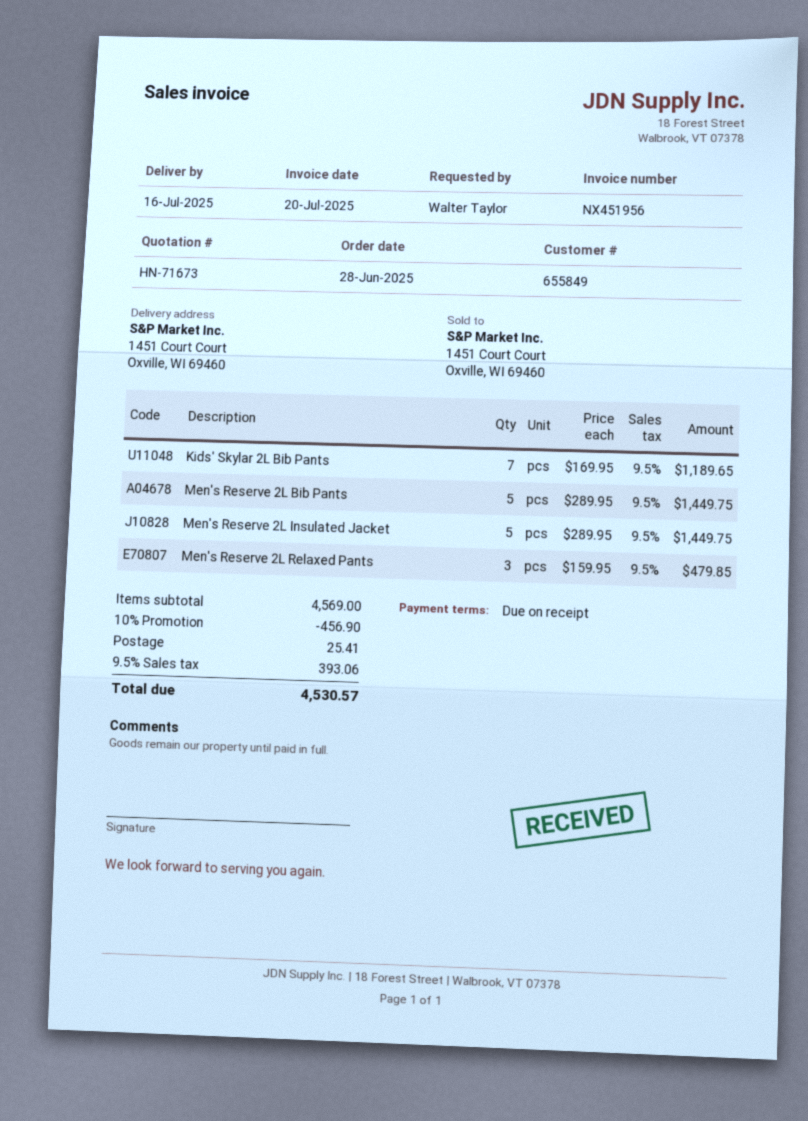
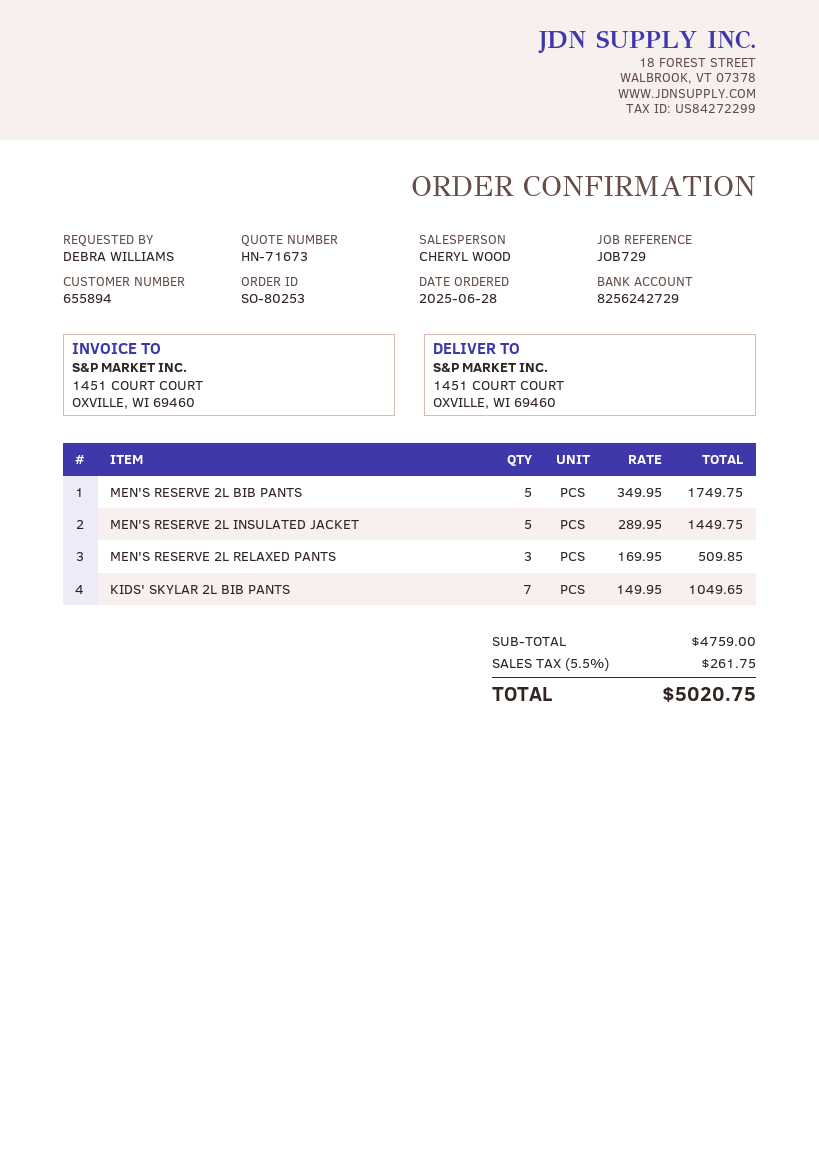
customer number: 655849 -> 655894
ordered by: Walter Taylor -> DEBRA WILLIAMS
Kids' Skylar 2L Bib Pants: 7 x 169.95 = 1189.65 -> 7 x 149.95 = 1049.65
Men's Reserve 2L Bib Pants: 5 x 289.95 = 1449.75 -> 5 x 349.95 = 1749.75
Men's Reserve 2L Relaxed Pants: 3 x 159.95 = 479.85 -> 3 x 169.95 = 509.85
subtotal: 4569.00 -> 4759.00
discount: 10% = 456.90 -> none
shipping: 25.41 -> none
tax: 9.5% = 393.06 -> 5.5% = 261.75
total: 4530.57 -> 5020.75

